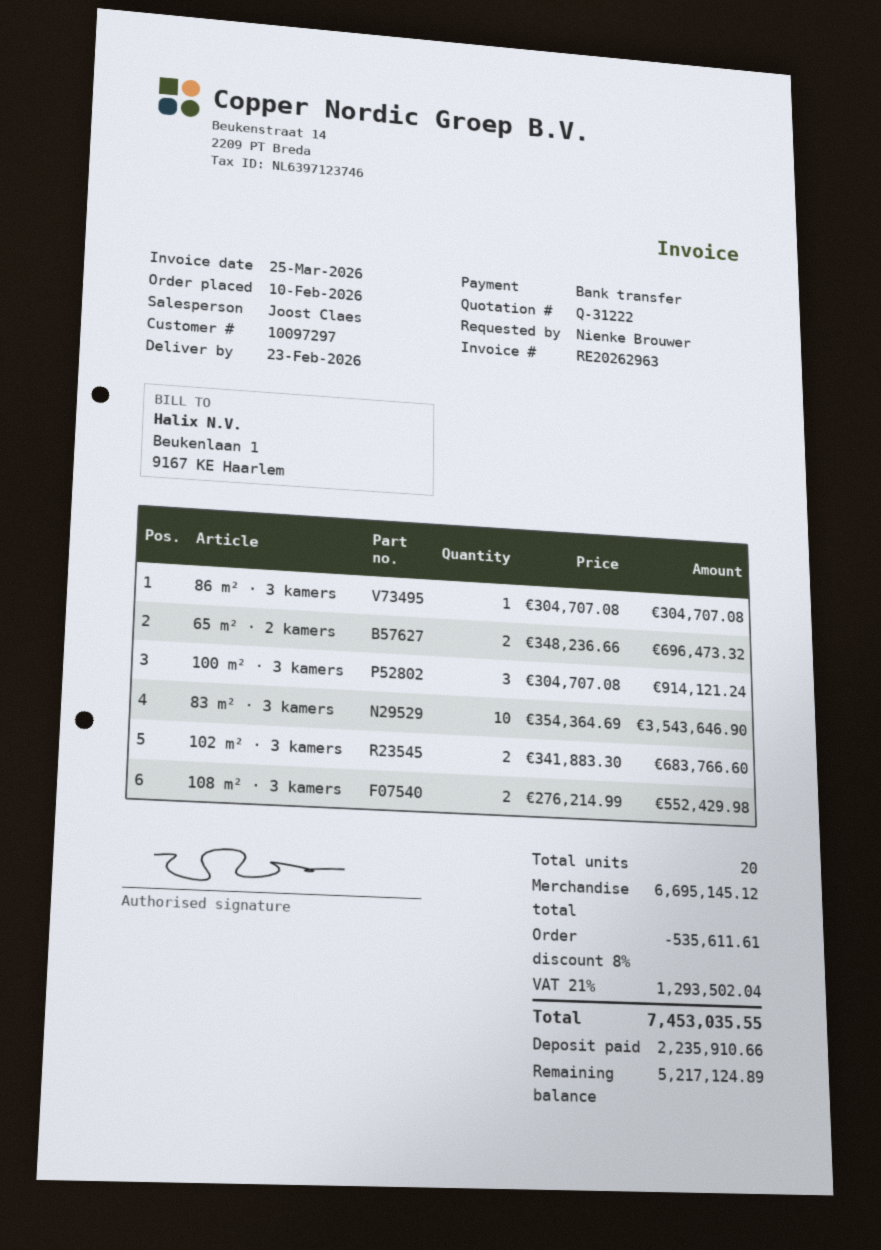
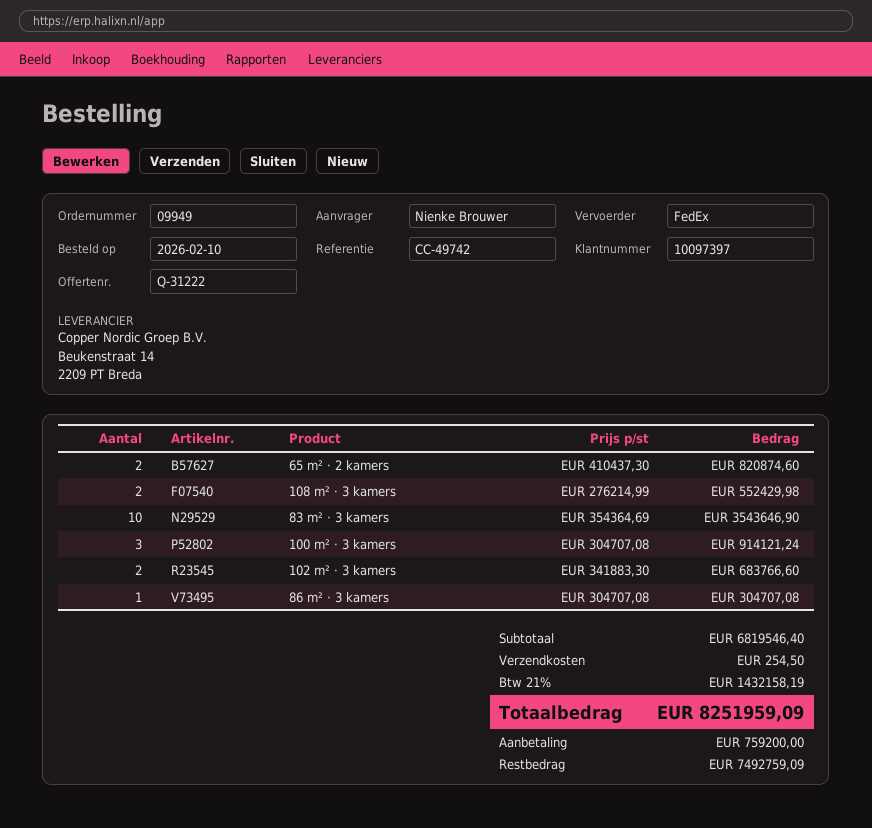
customer number: 10097297 -> 10097397
65 m² · 2 kamers: 2 x 348236.66 = 696473.32 -> 2 x 410437.30 = 820874.60
subtotal: 6695145.12 -> 6819546.40
discount: 8% = 535611.61 -> none
shipping: none -> 254.50
tax: 21% = 1293502.04 -> 21% = 1432158.19
total: 7453035.55 -> 8251959.09
deposit: 2235910.66 -> 759200.00
balance: 5217124.89 -> 7492759.09

